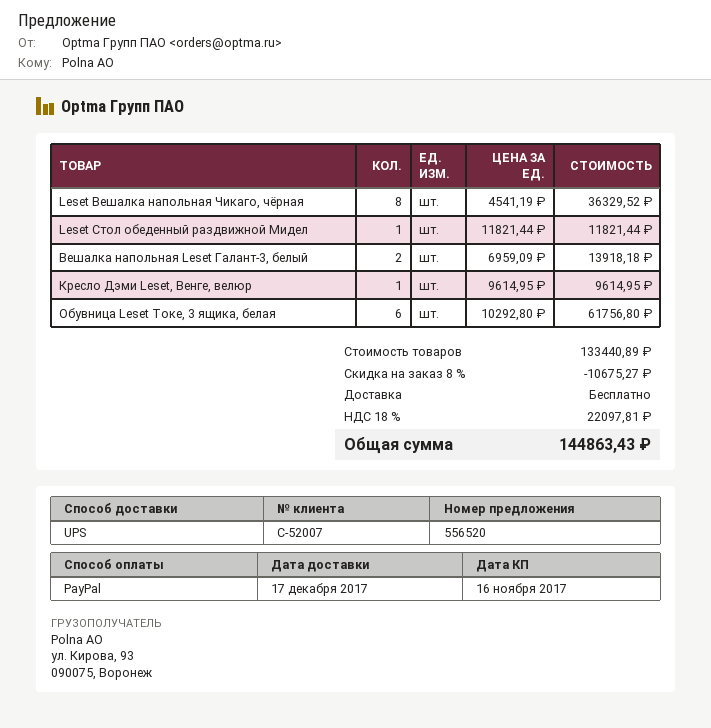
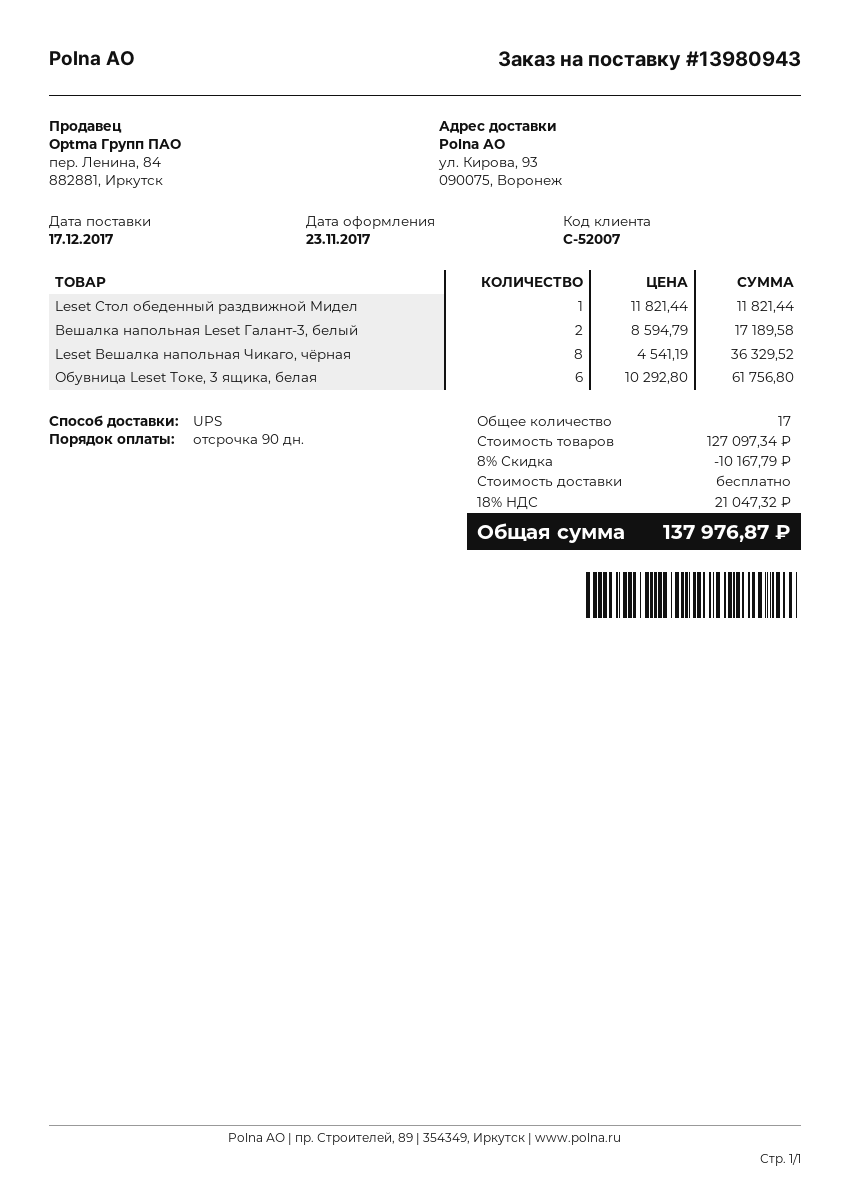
Вешалка напольная Leset Галант-3, белый: 2 x 6959.09 = 13918.18 -> 2 x 8594.79 = 17189.58
Кресло Дэми Leset, Венге, велюр: 1 x 9614.95 = 9614.95 -> none
subtotal: 133440.89 -> 127097.34
discount: 8% = 10675.27 -> 8% = 10167.79
tax: 18% = 22097.81 -> 18% = 21047.32
total: 144863.43 -> 137976.87

